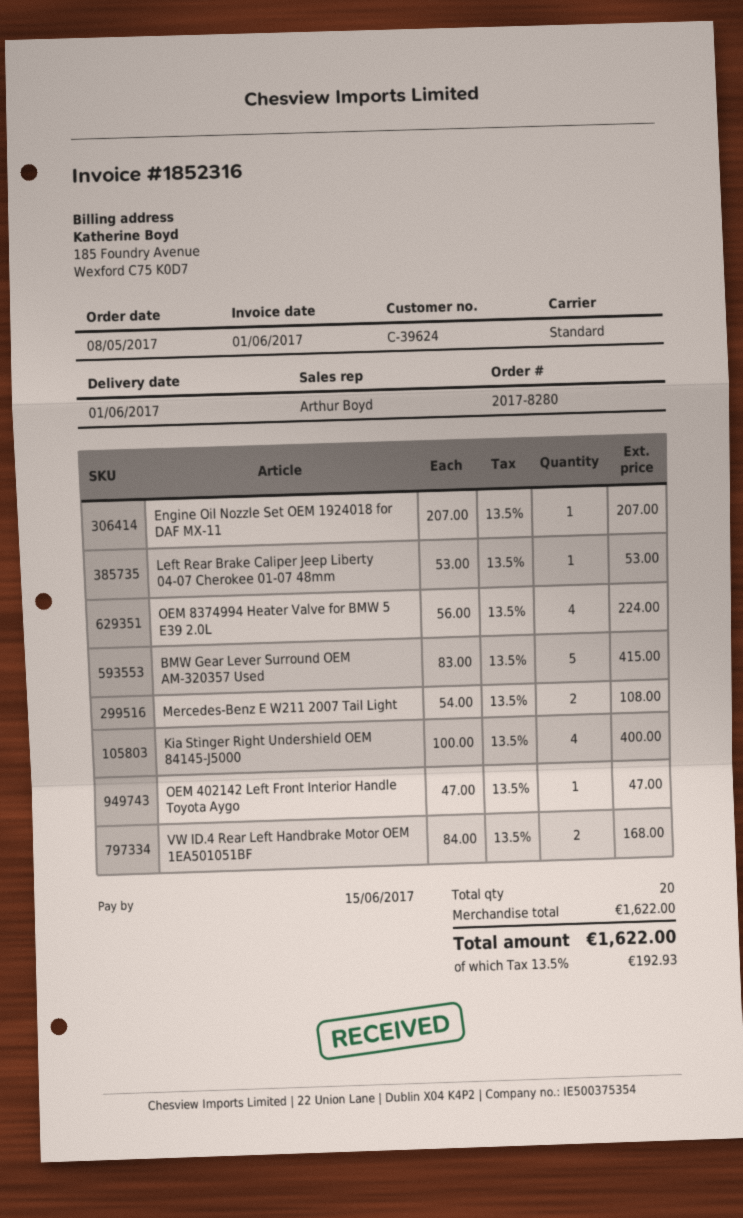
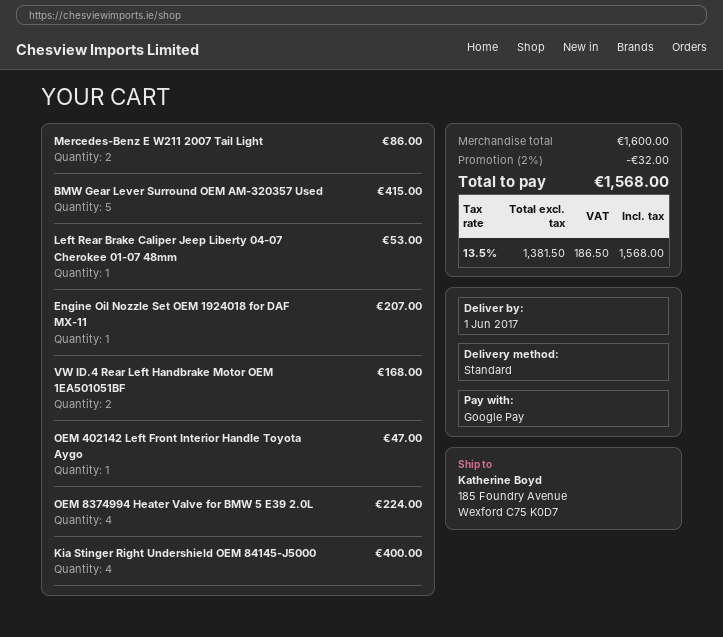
Mercedes-Benz E W211 2007 Tail Light: 2 for 108.00 -> 2 for 86.00
subtotal: 1622.00 -> 1600.00
discount: none -> 2% = 32.00
tax: 13.5% = 192.93 -> 13.5% = 186.50
total: 1622.00 -> 1568.00

